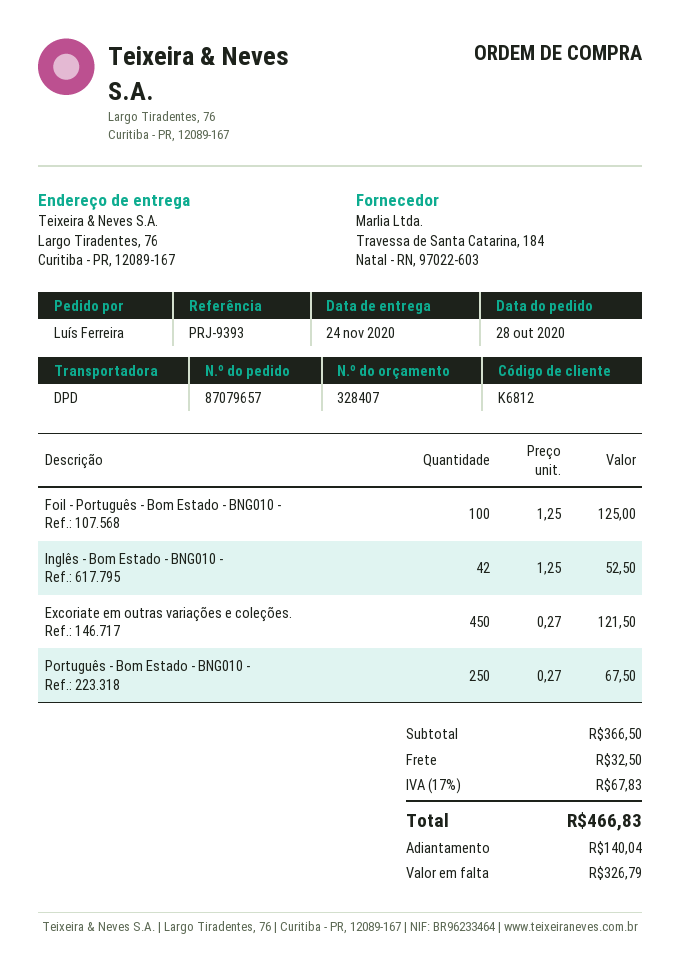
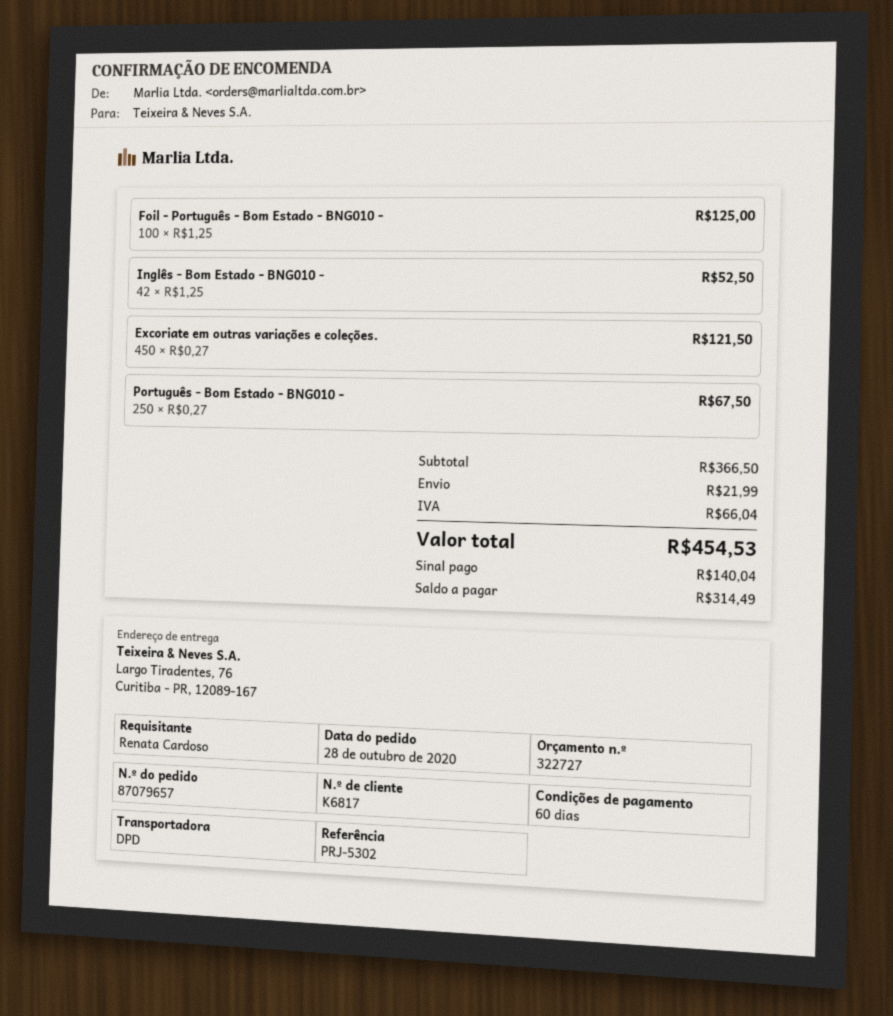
quote number: 328407 -> 322727
customer number: K6812 -> K6817
reference: PRJ-9393 -> PRJ-5302
ordered by: Luís Ferreira -> Renata Cardoso
shipping: 32.50 -> 21.99
tax: 67.83 -> 66.04
total: 466.83 -> 454.53
balance: 326.79 -> 314.49

